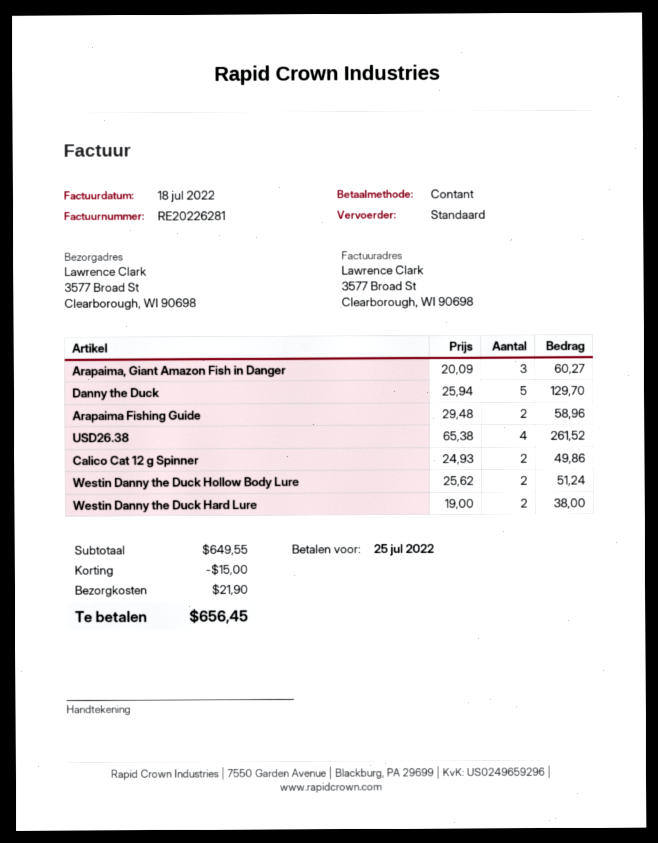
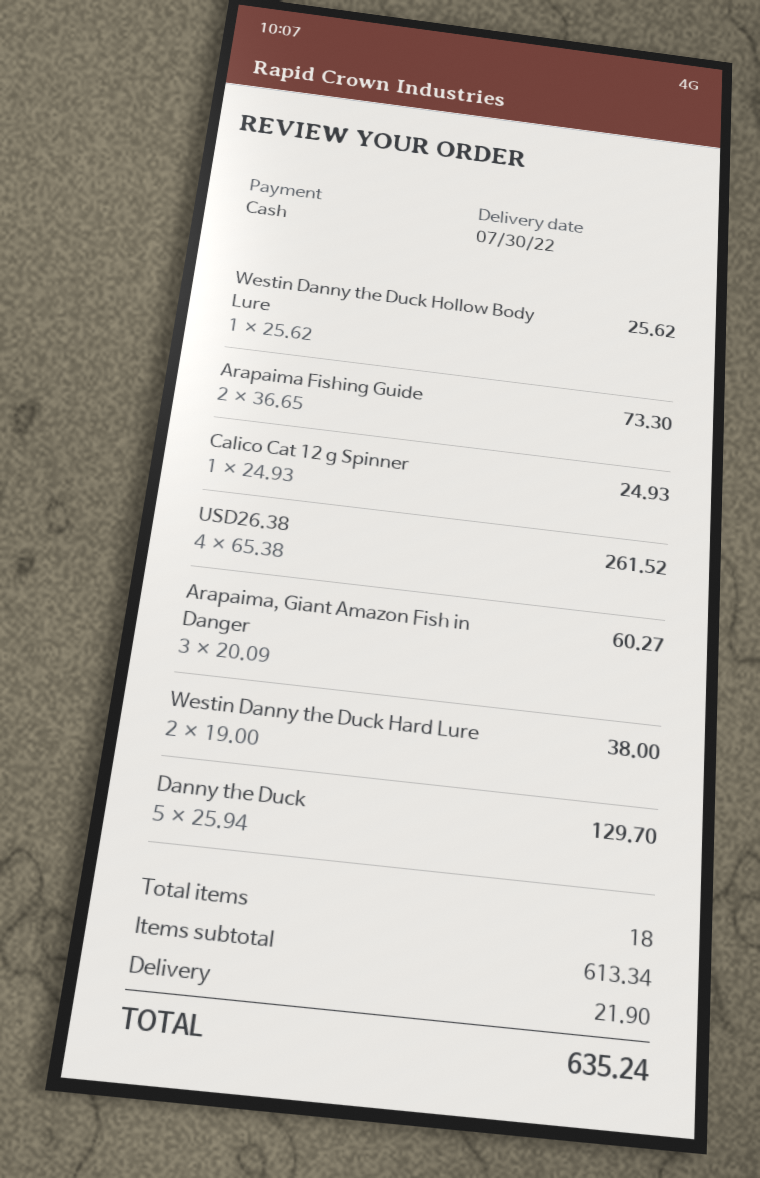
Arapaima Fishing Guide: 2 x 29.48 = 58.96 -> 2 x 36.65 = 73.30
Calico Cat 12 g Spinner: 2 x 24.93 = 49.86 -> 1 x 24.93 = 24.93
Westin Danny the Duck Hollow Body Lure: 2 x 25.62 = 51.24 -> 1 x 25.62 = 25.62
subtotal: 649.55 -> 613.34
discount: 15.00 -> none
total: 656.45 -> 635.24

